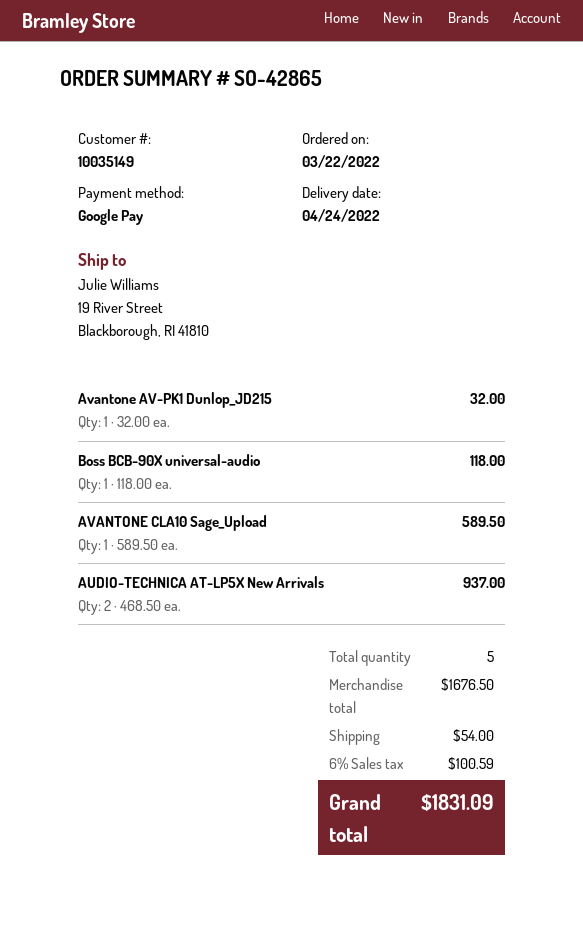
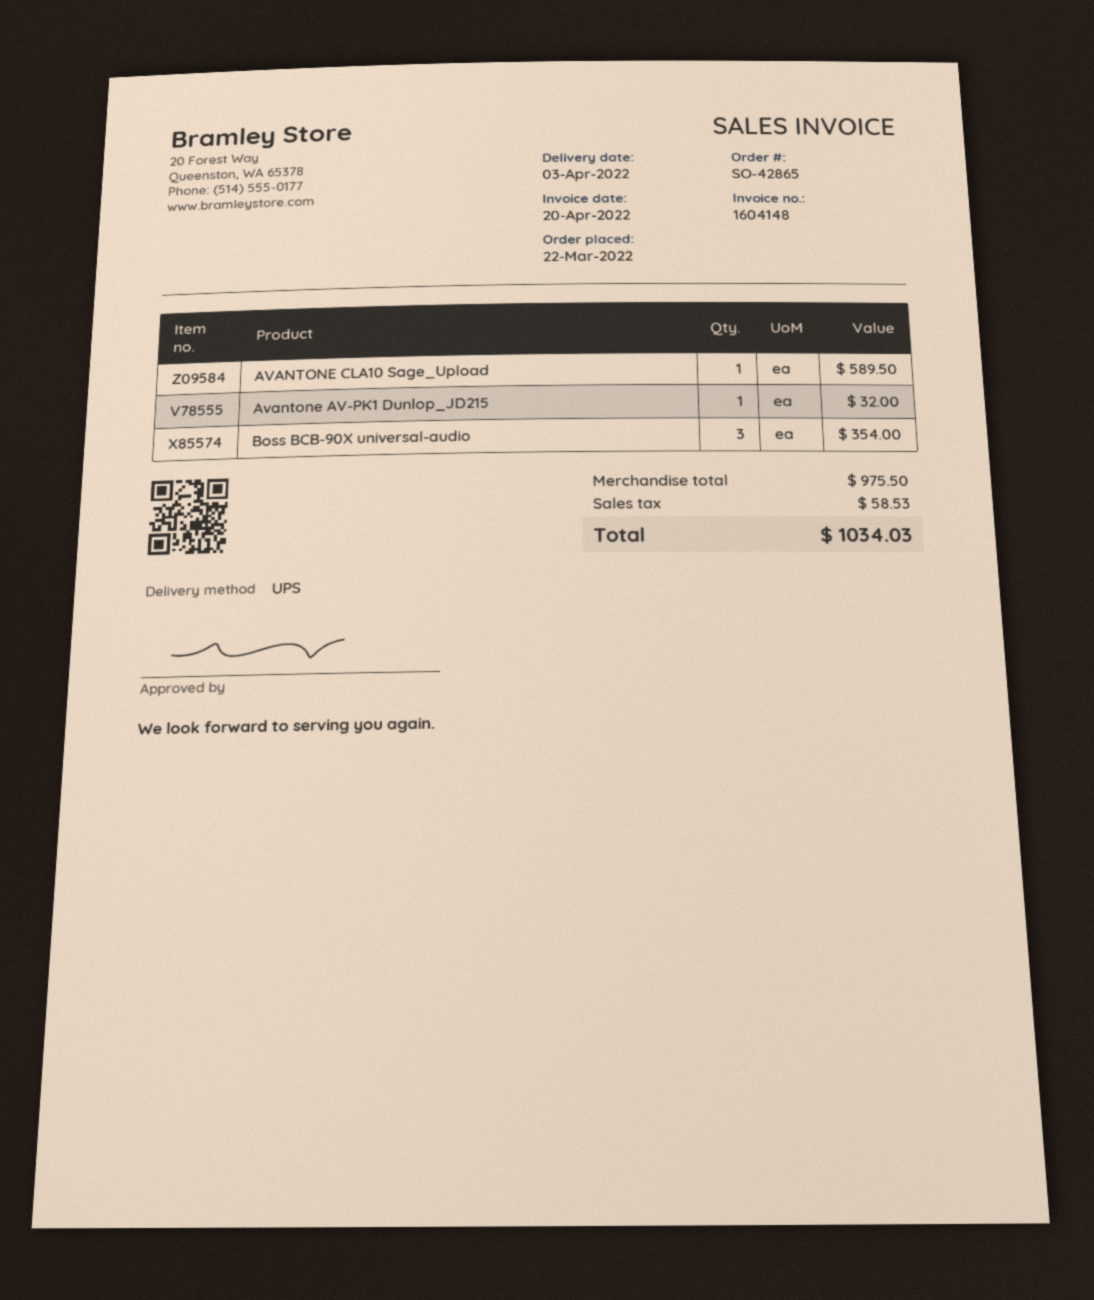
delivery date: 2022-04-24 -> 2022-04-03
Boss BCB-90X universal-audio: 1 for 118.00 -> 3 for 354.00
AUDIO-TECHNICA AT-LP5X New Arrivals: 2 for 937.00 -> none
subtotal: 1676.50 -> 975.50
shipping: 54.00 -> none
tax: 100.59 -> 58.53
total: 1831.09 -> 1034.03

